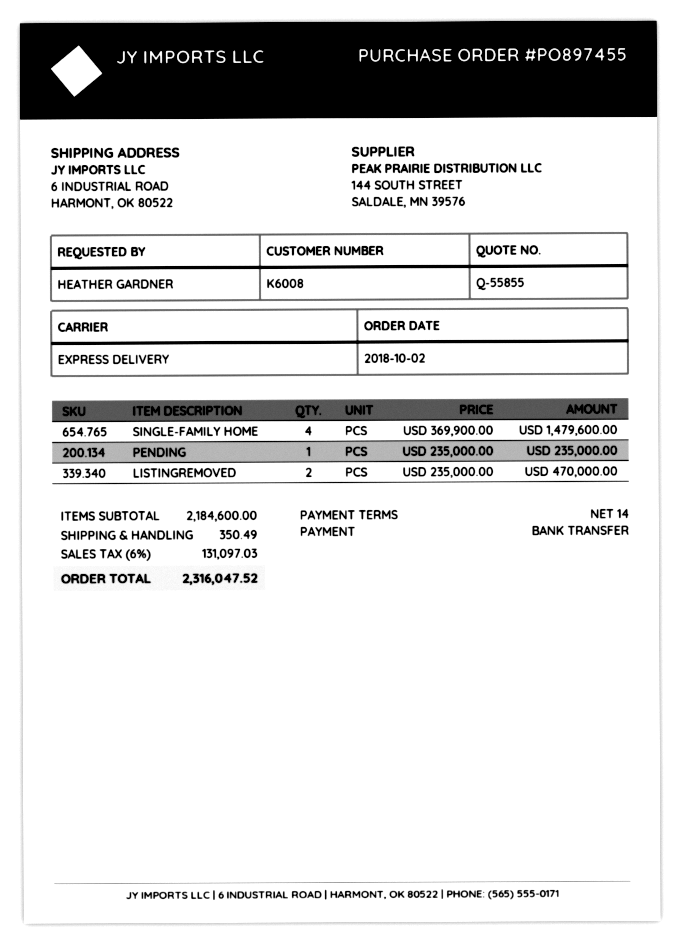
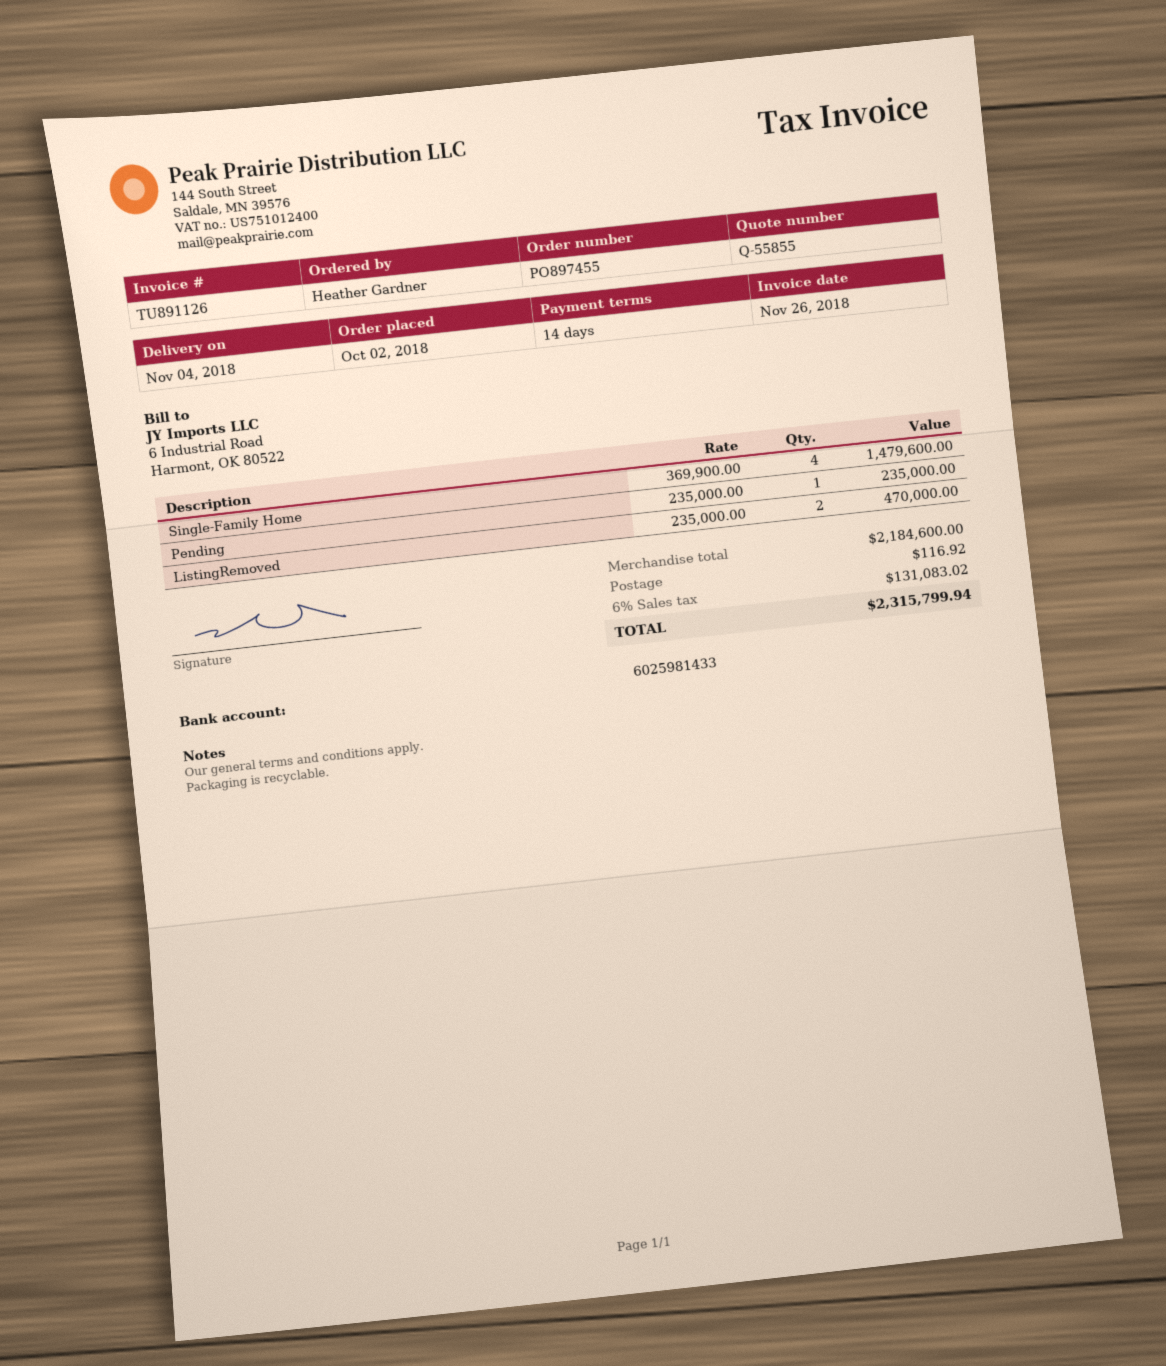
shipping: 350.49 -> 116.92
tax: 6% = 131097.03 -> 6% = 131083.02
total: 2316047.52 -> 2315799.94

